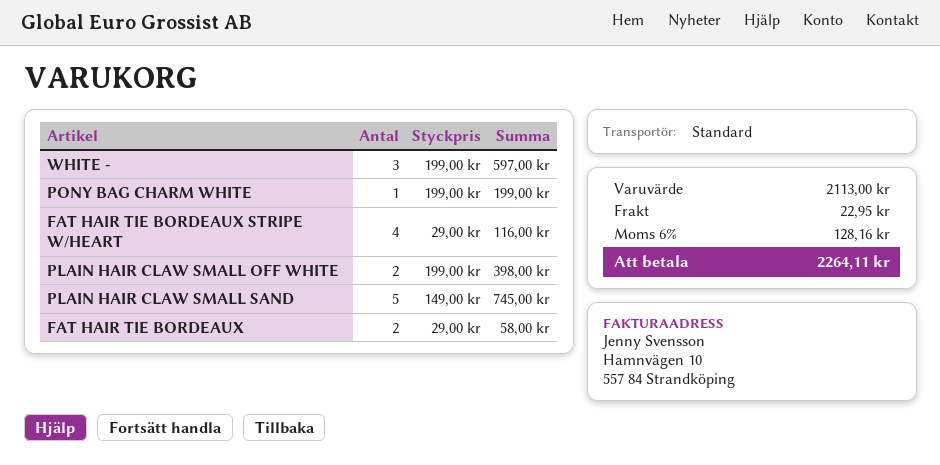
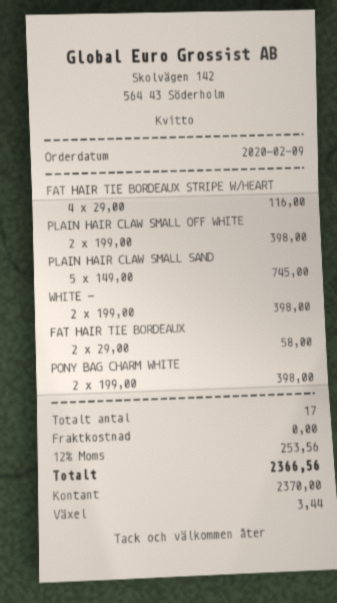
WHITE -: 3 x 199.00 = 597.00 -> 2 x 199.00 = 398.00
PONY BAG CHARM WHITE: 1 x 199.00 = 199.00 -> 2 x 199.00 = 398.00
shipping: 22.95 -> 0.00
tax: 6% = 128.16 -> 12% = 253.56
total: 2264.11 -> 2366.56

